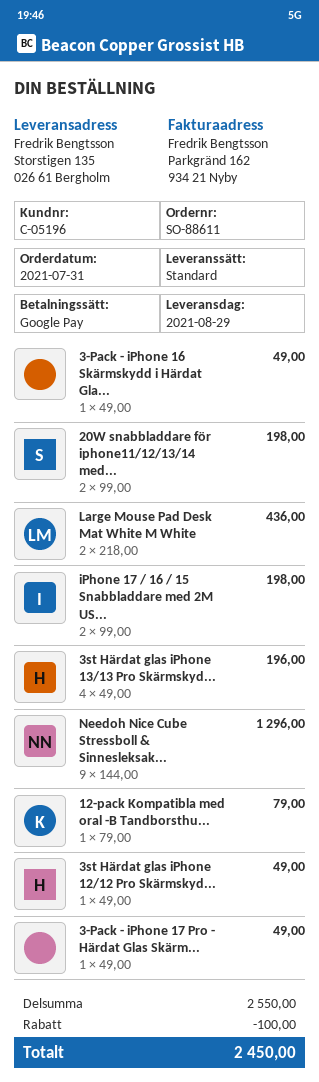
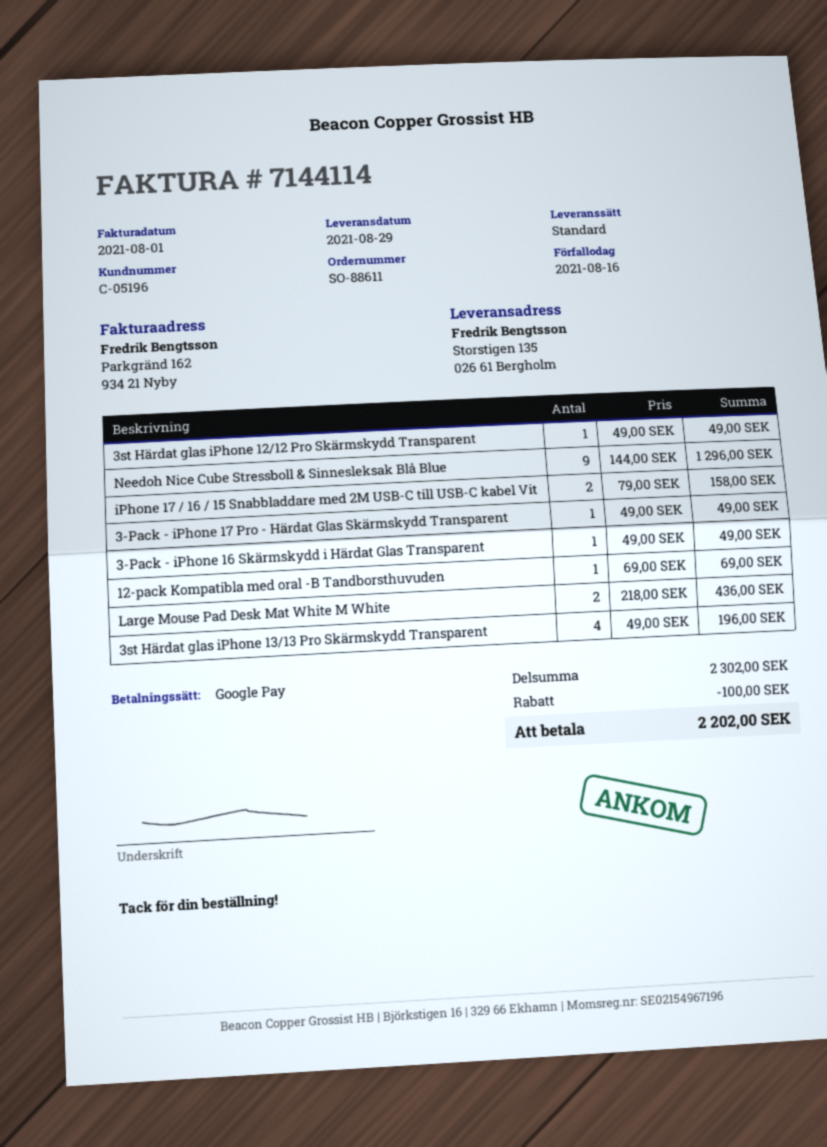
20W snabbladdare för iphone11/12/13/14 med...: 2 x 99.00 = 198.00 -> none
iPhone 17 / 16 / 15 Snabbladdare med 2M US...: 2 x 99.00 = 198.00 -> 2 x 79.00 = 158.00
12-pack Kompatibla med oral -B Tandborsthu...: 1 x 79.00 = 79.00 -> 1 x 69.00 = 69.00
subtotal: 2550.00 -> 2302.00
total: 2450.00 -> 2202.00

